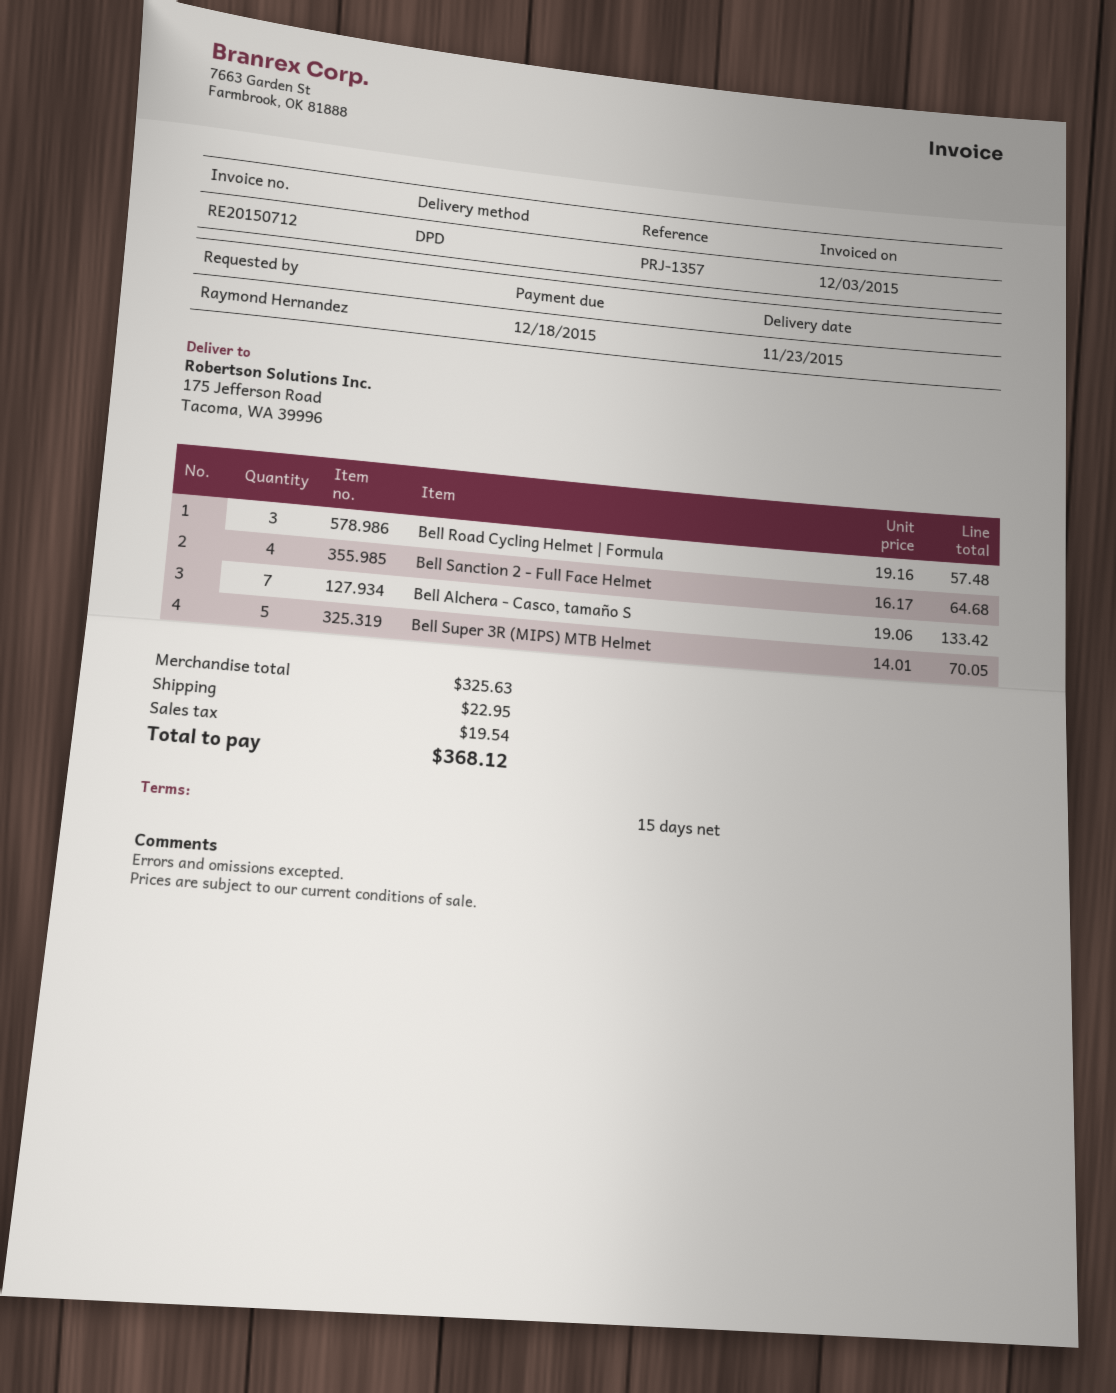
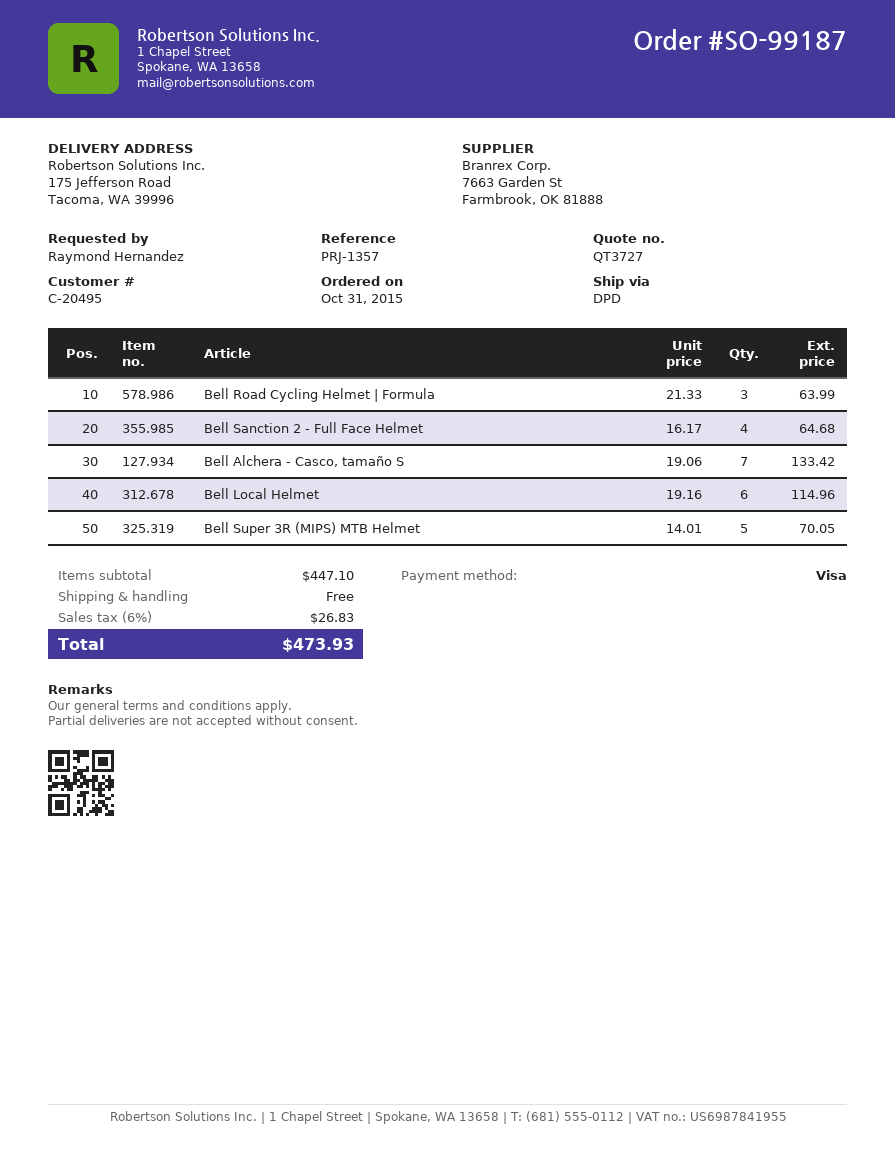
Bell Road Cycling Helmet | Formula: 3 x 19.16 = 57.48 -> 3 x 21.33 = 63.99
Bell Local Helmet: none -> 6 x 19.16 = 114.96
subtotal: 325.63 -> 447.10
shipping: 22.95 -> 0.00
tax: 19.54 -> 26.83
total: 368.12 -> 473.93

